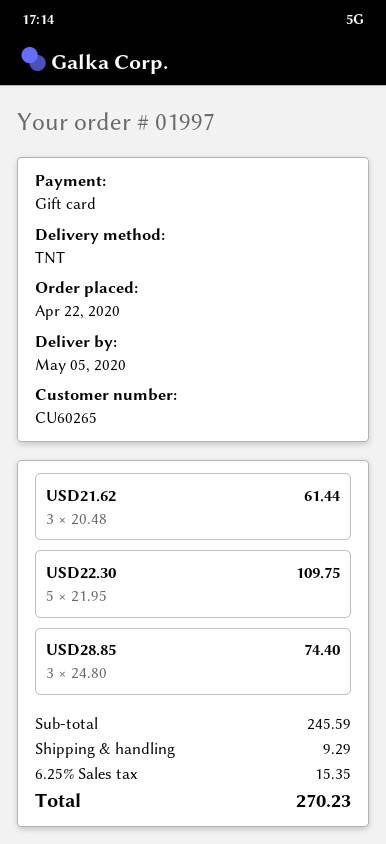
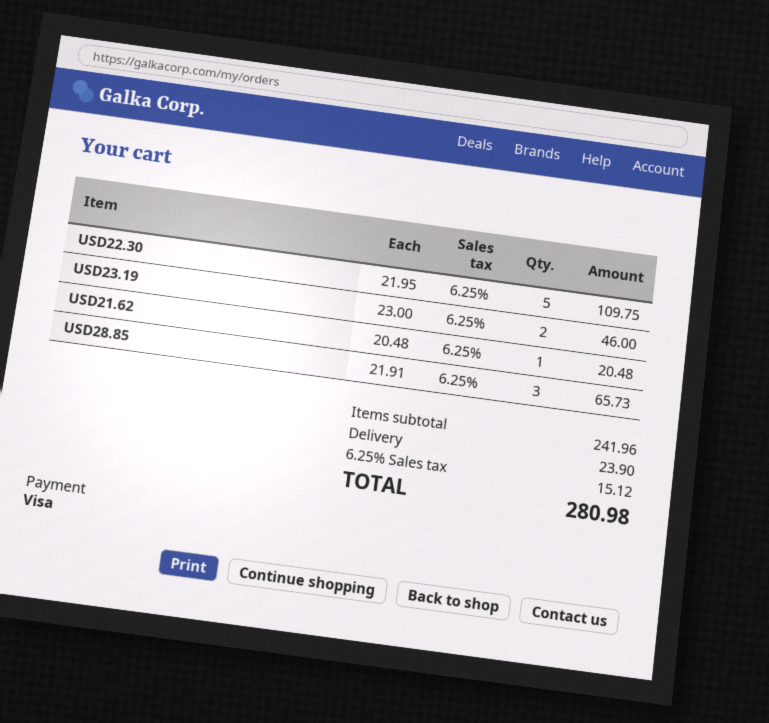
payment method: gift card -> Visa
USD21.62: 3 x 20.48 = 61.44 -> 1 x 20.48 = 20.48
USD28.85: 3 x 24.80 = 74.40 -> 3 x 21.91 = 65.73
USD23.19: none -> 2 x 23.00 = 46.00
subtotal: 245.59 -> 241.96
shipping: 9.29 -> 23.90
tax: 6.25% = 15.35 -> 6.25% = 15.12
total: 270.23 -> 280.98

